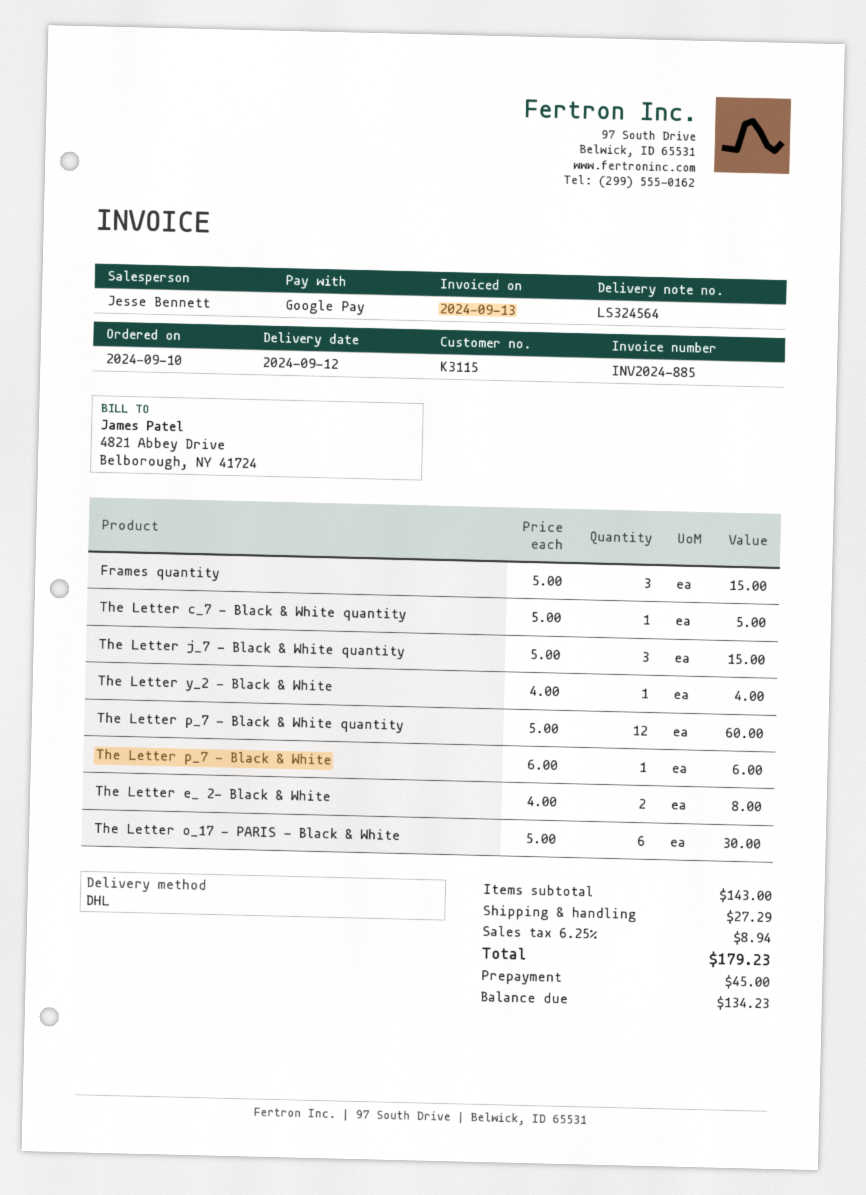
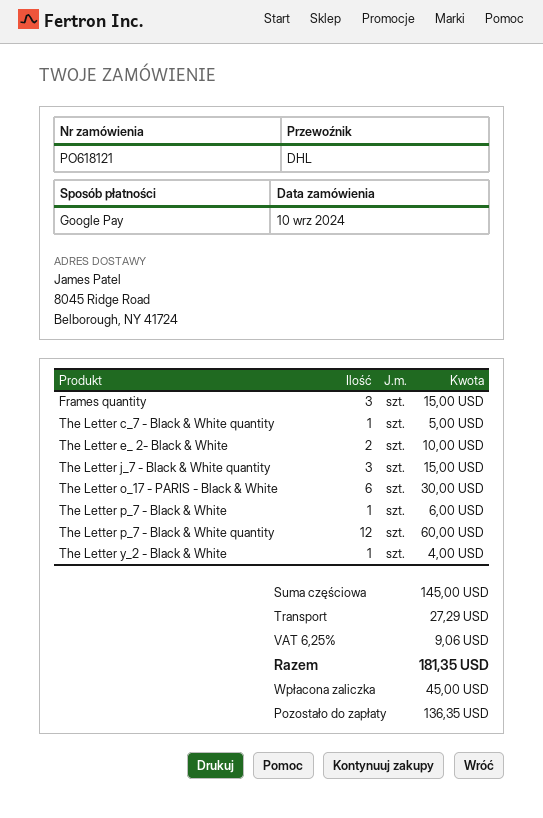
The Letter e_ 2- Black & White: 2 for 8.00 -> 2 for 10.00
subtotal: 143.00 -> 145.00
tax: 6.25% = 8.94 -> 6.25% = 9.06
total: 179.23 -> 181.35
balance: 134.23 -> 136.35

